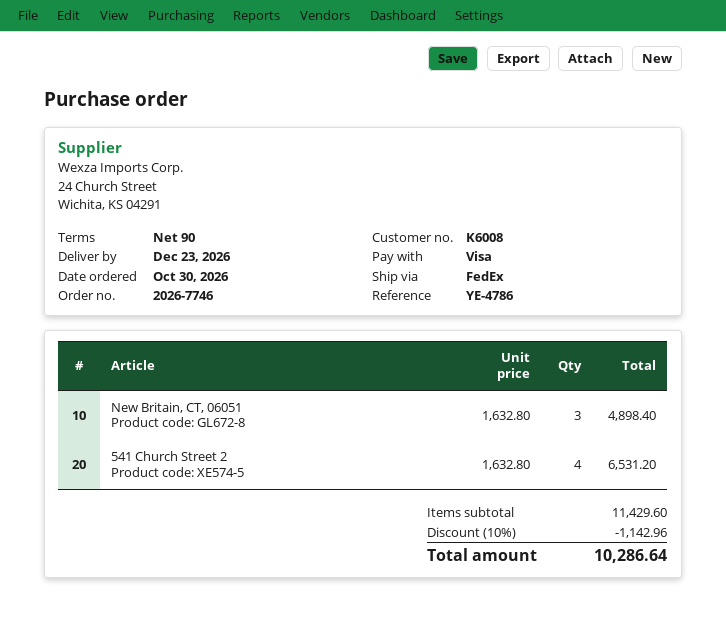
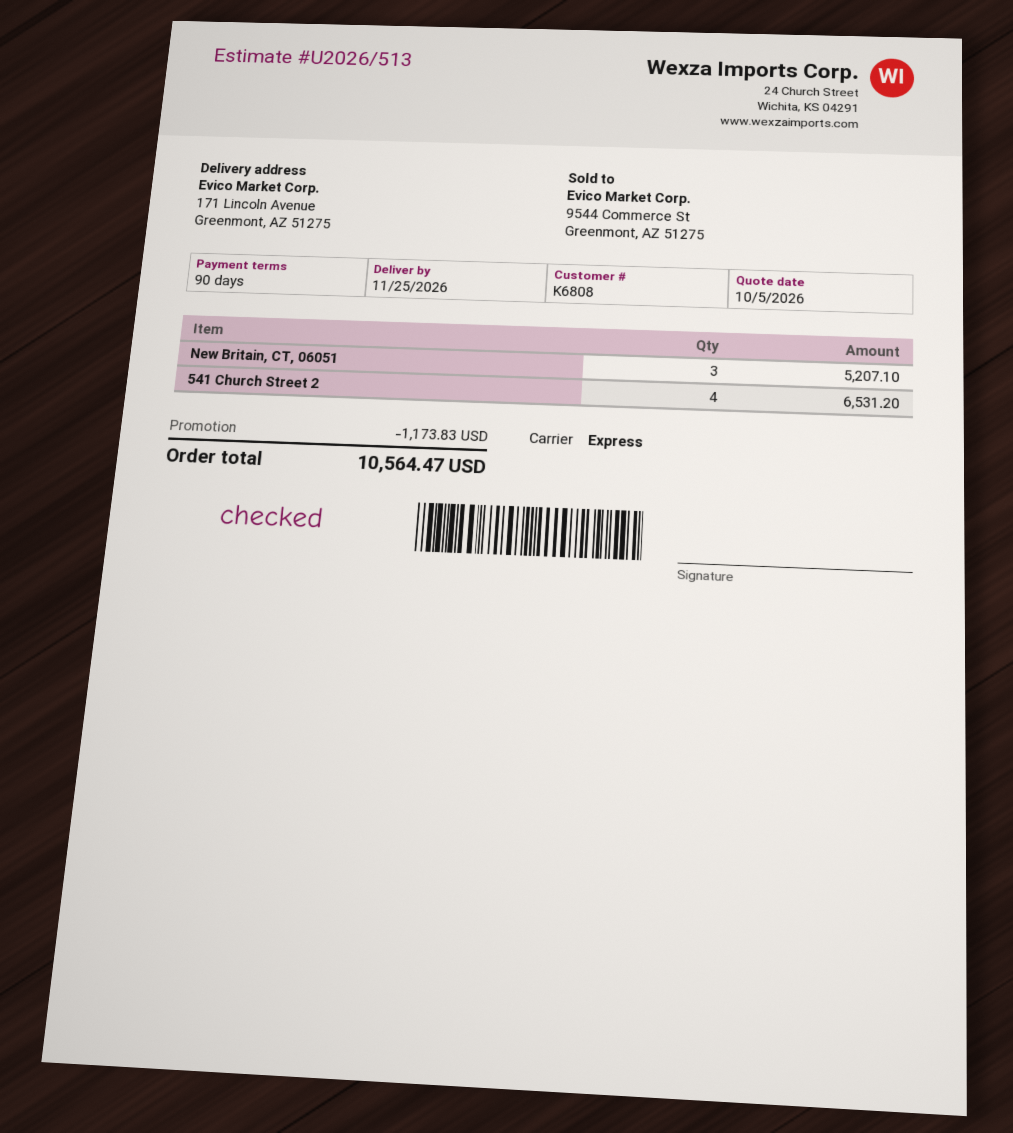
delivery date: 2026-12-23 -> 2026-11-25
customer number: K6008 -> K6808
shipping method: FedEx -> express
New Britain, CT, 06051: 3 for 4898.40 -> 3 for 5207.10
discount: 1142.96 -> 1173.83
total: 10286.64 -> 10564.47

